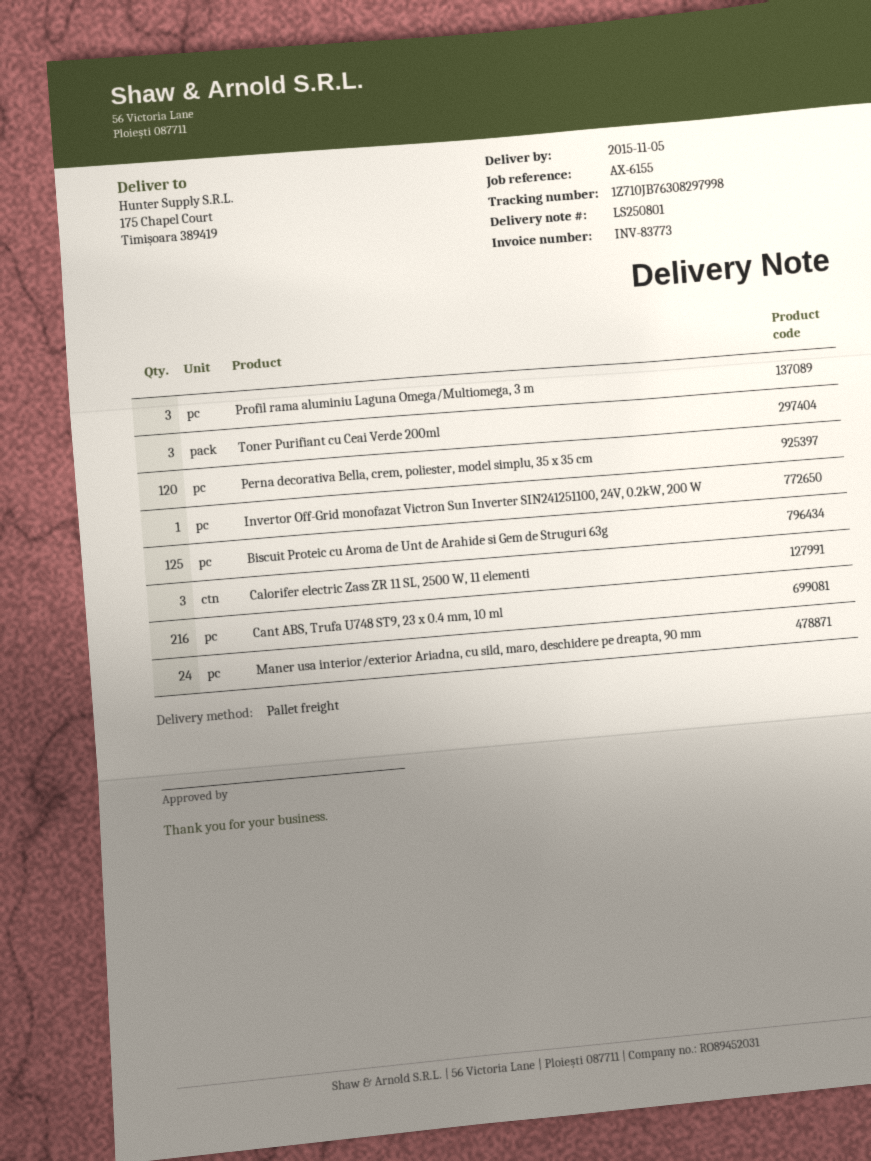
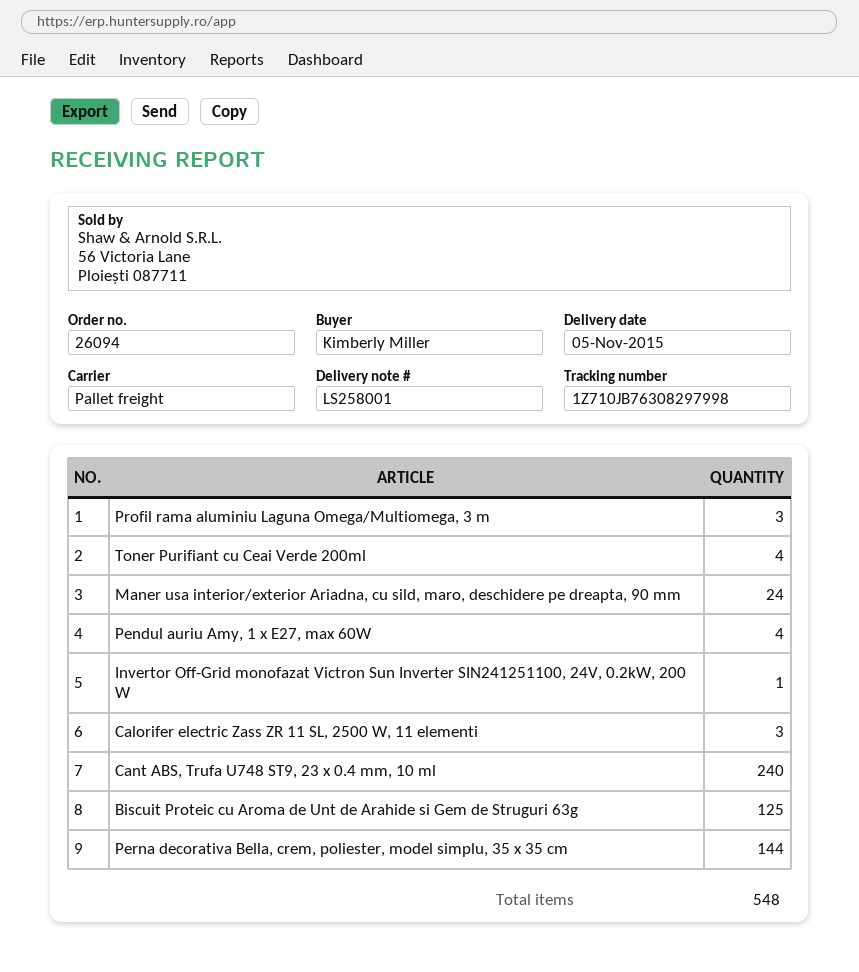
delivery note number: LS250801 -> LS258001
Toner Purifiant cu Ceai Verde 200ml: 3 -> 4
Perna decorativa Bella, crem, poliester, model simplu, 35 x 35 cm: 120 -> 144
Cant ABS, Trufa U748 ST9, 23 x 0.4 mm, 10 ml: 216 -> 240
Pendul auriu Amy, 1 x E27, max 60W: none -> 4

